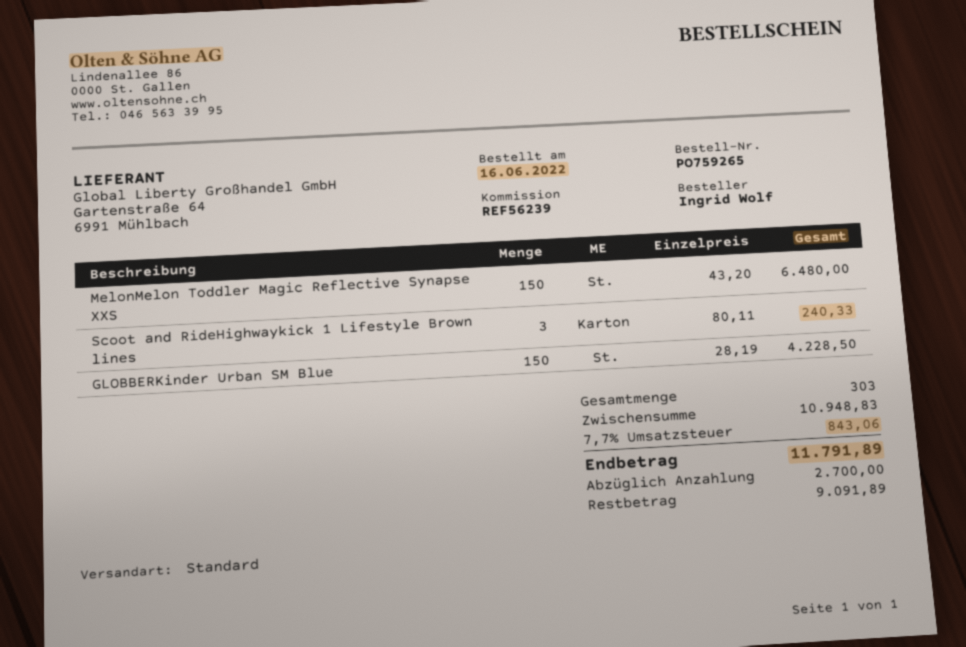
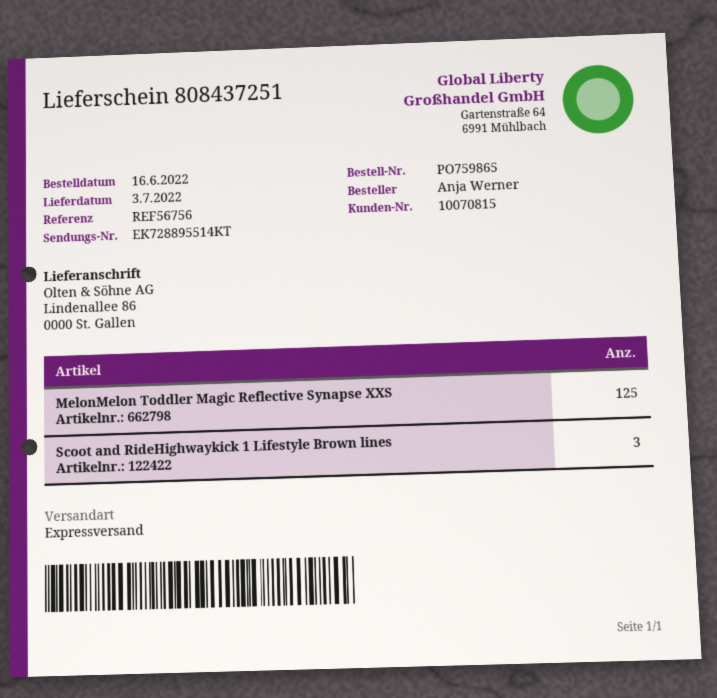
order number: PO759265 -> PO759865
reference: REF56239 -> REF56756
ordered by: Ingrid Wolf -> Anja Werner
shipping method: standard -> express
MelonMelon Toddler Magic Reflective Synapse XXS: 150 -> 125
GLOBBERKinder Urban SM Blue: 150 -> none

